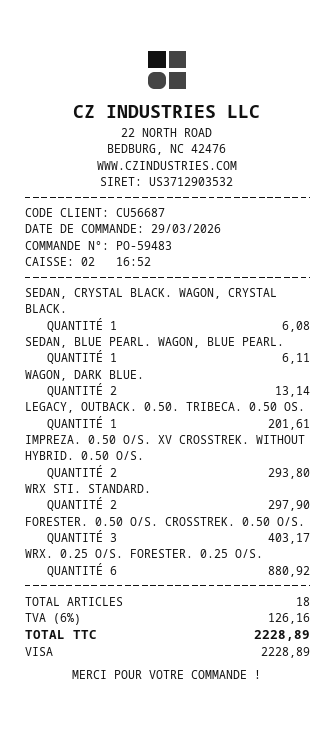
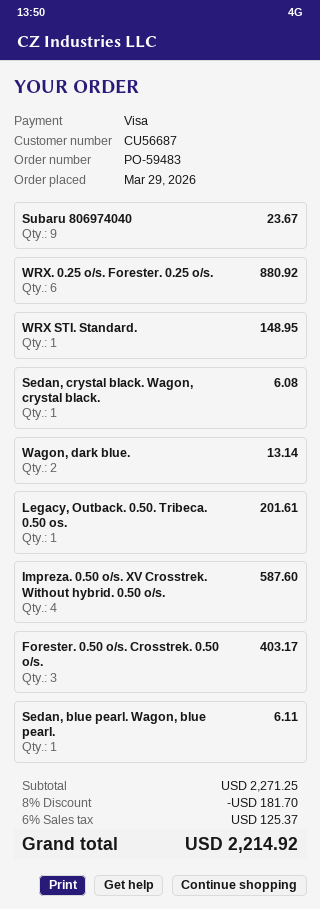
IMPREZA. 0.50 O/S. XV CROSSTREK. WITHOUT HYBRID. 0.50 O/S.: 2 for 293.80 -> 4 for 587.60
WRX STI. STANDARD.: 2 for 297.90 -> 1 for 148.95
Subaru 806974040: none -> 9 for 23.67
discount: none -> 8% = 181.70
tax: 6% = 126.16 -> 6% = 125.37
total: 2228.89 -> 2214.92

